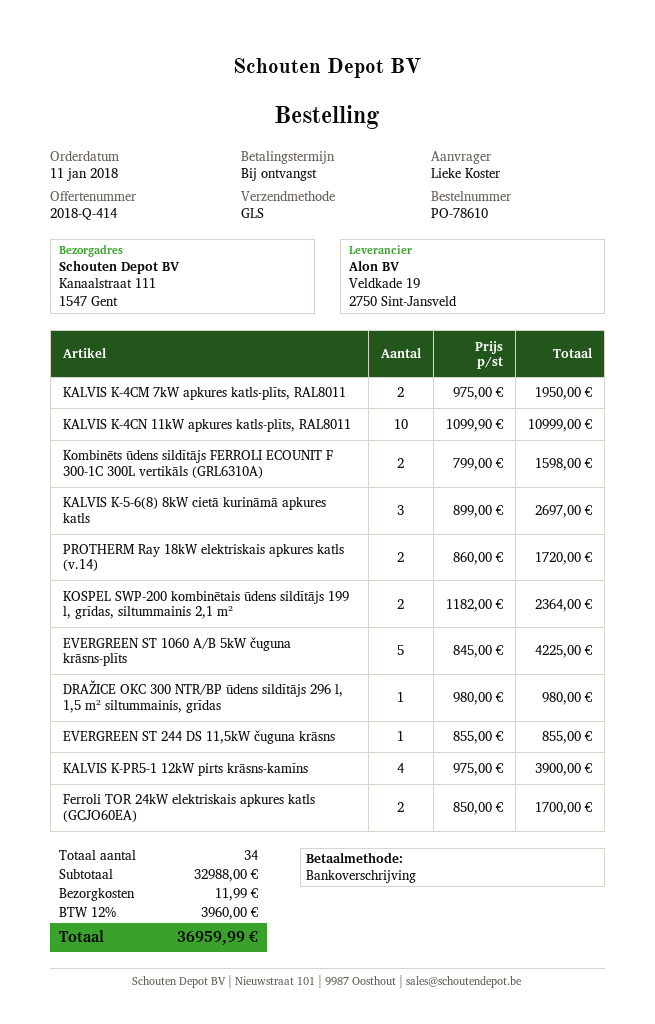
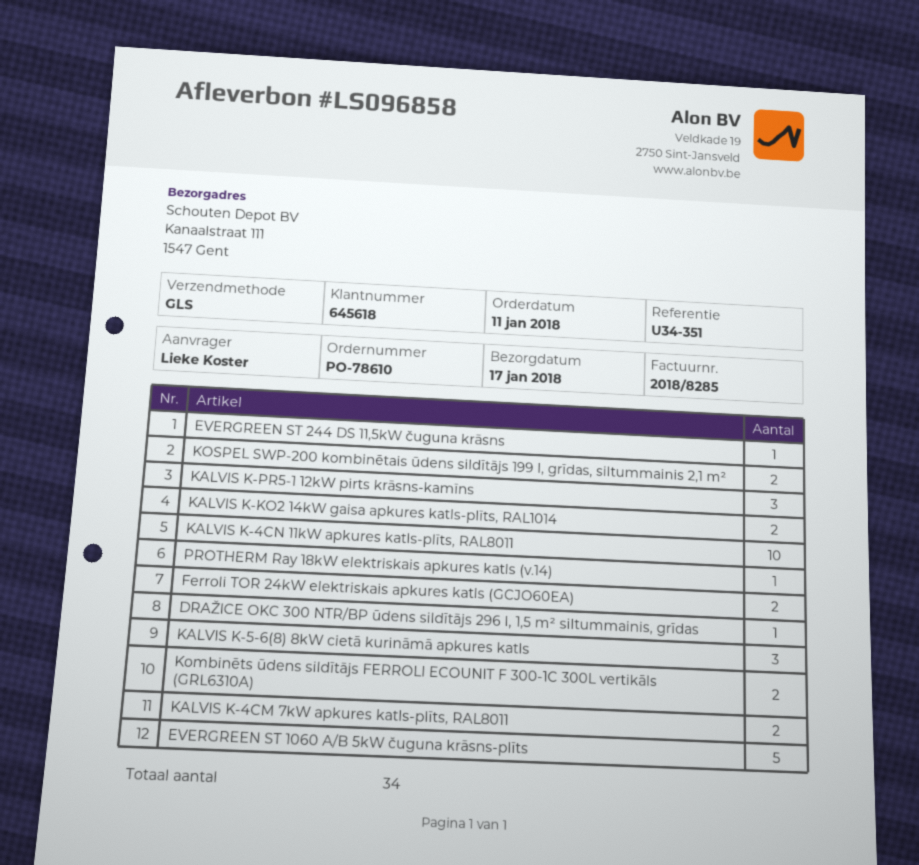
PROTHERM Ray 18kW elektriskais apkures katls (v.14): 2 -> 1
KALVIS K-PR5-1 12kW pirts krāsns-kamīns: 4 -> 3
KALVIS K-KO2 14kW gaisa apkures katls-plīts, RAL1014: none -> 2

